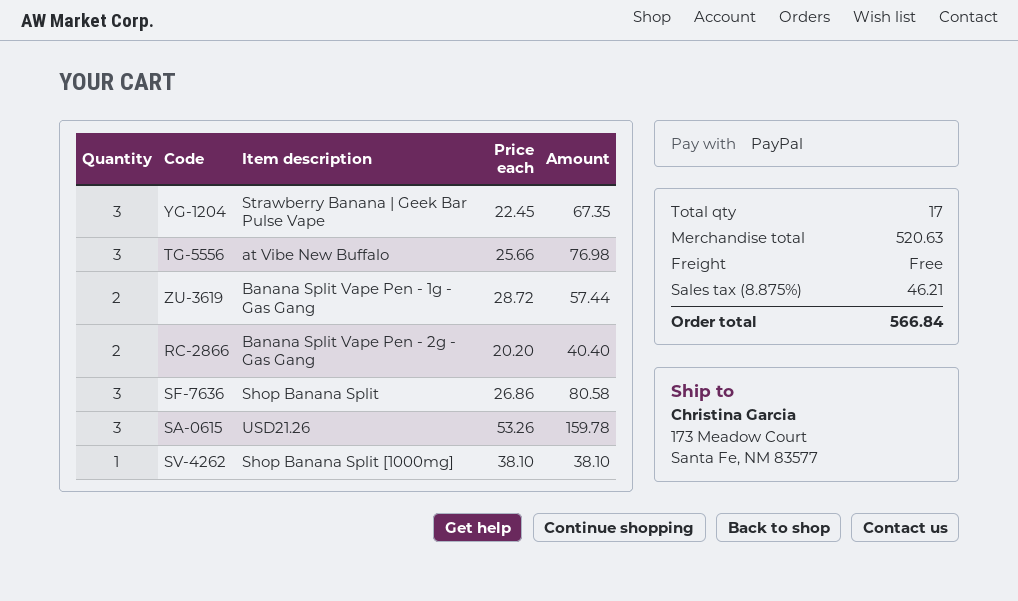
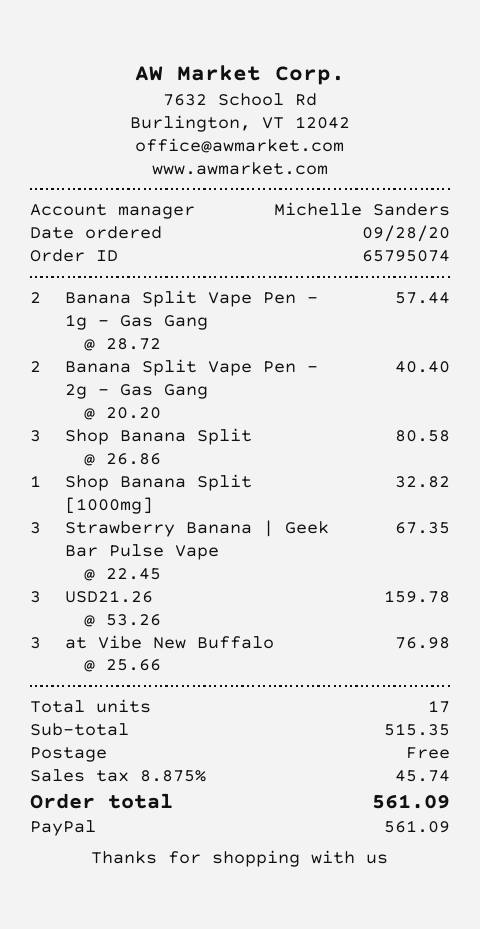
Shop Banana Split [1000mg]: 1 x 38.10 = 38.10 -> 1 x 32.82 = 32.82
subtotal: 520.63 -> 515.35
tax: 8.875% = 46.21 -> 8.875% = 45.74
total: 566.84 -> 561.09

